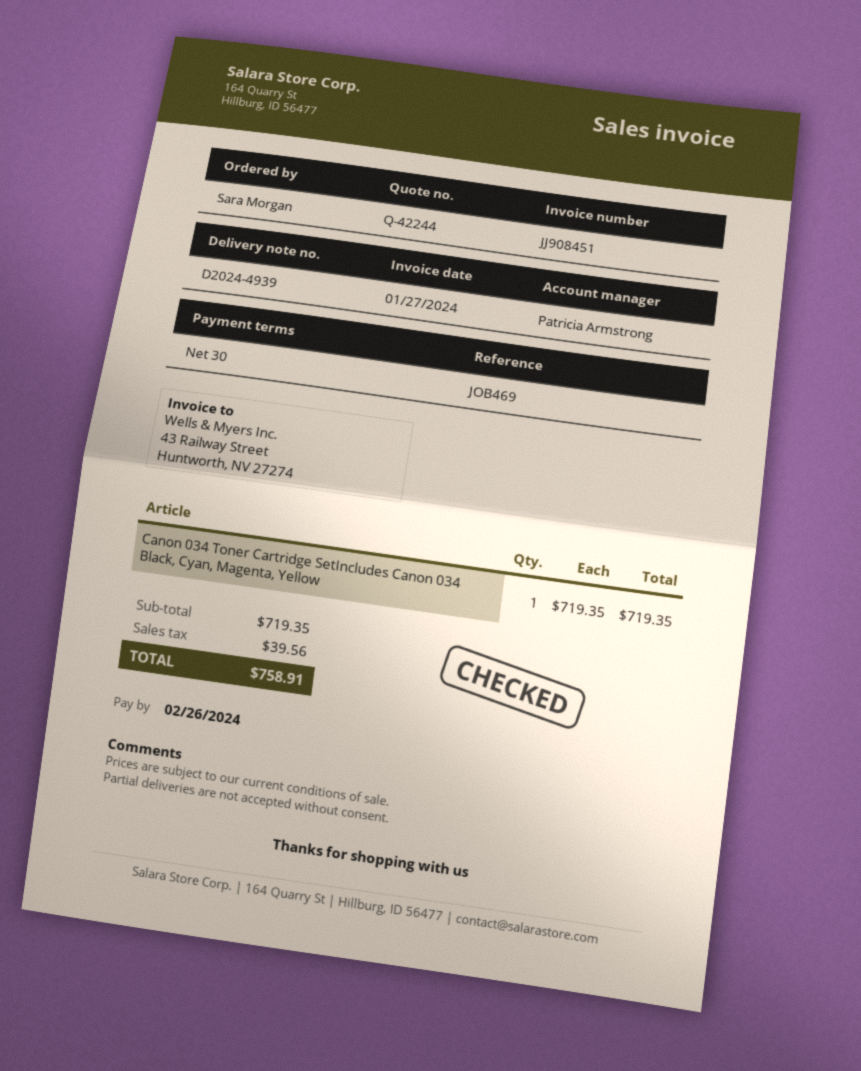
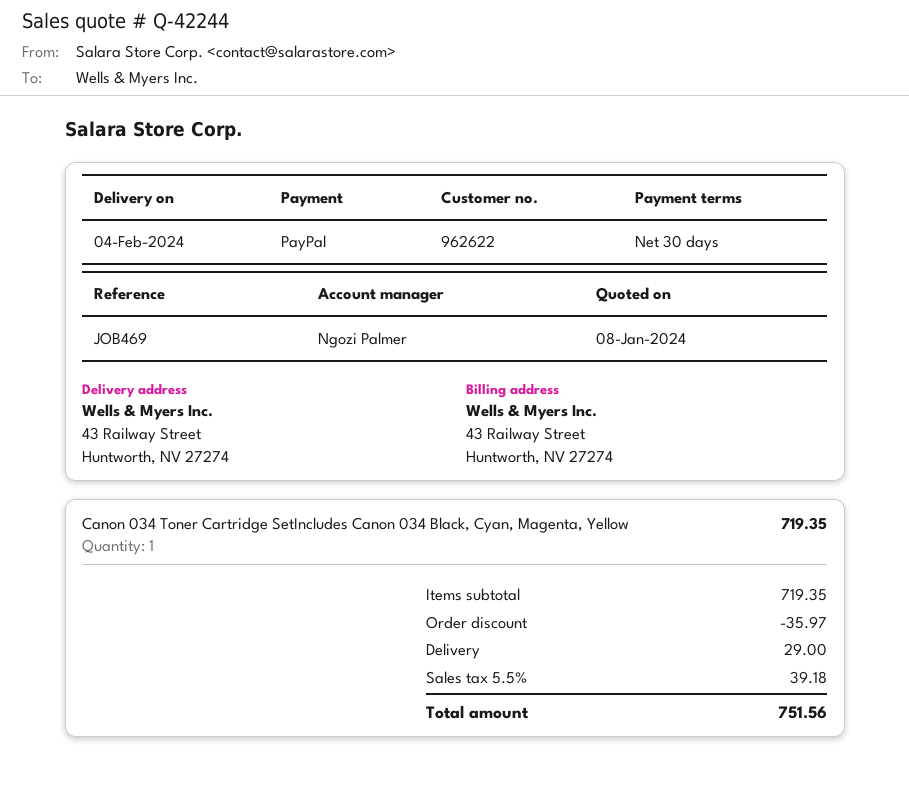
sales rep: Patricia Armstrong -> Ngozi Palmer
discount: none -> 35.97
shipping: none -> 29.00
tax: 39.56 -> 39.18
total: 758.91 -> 751.56

